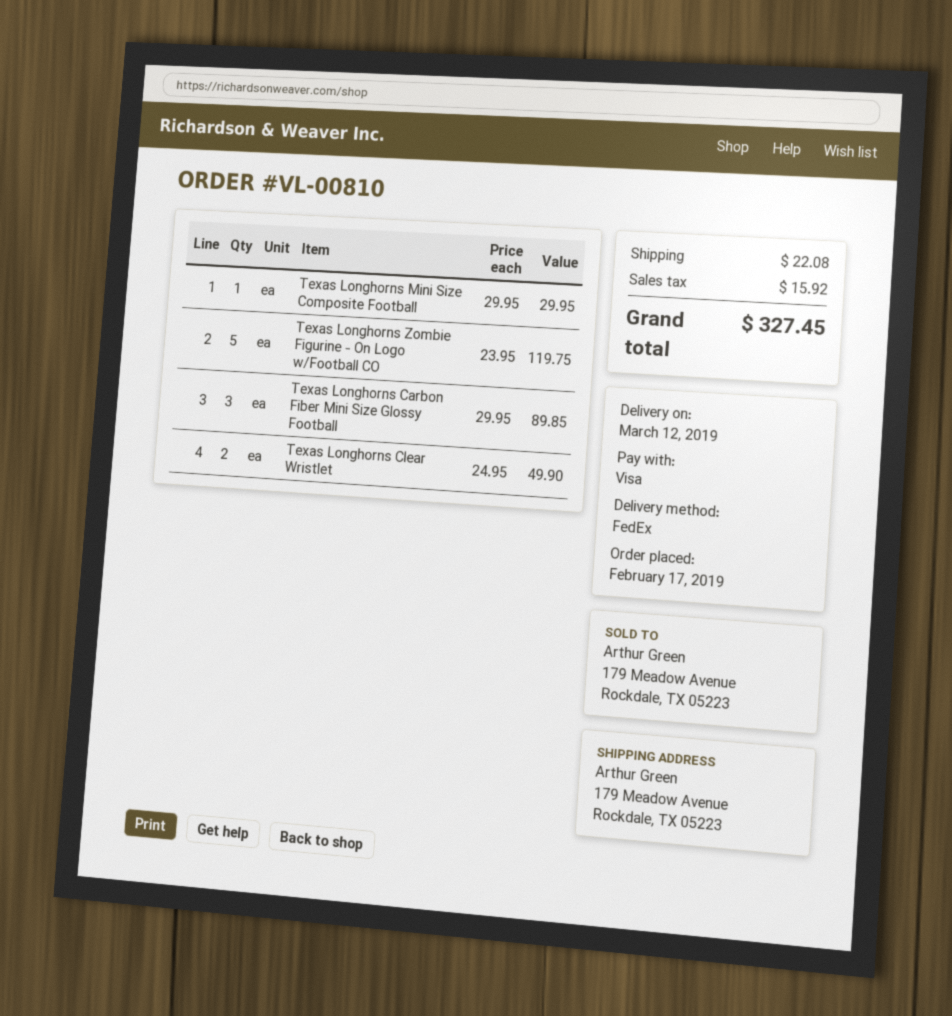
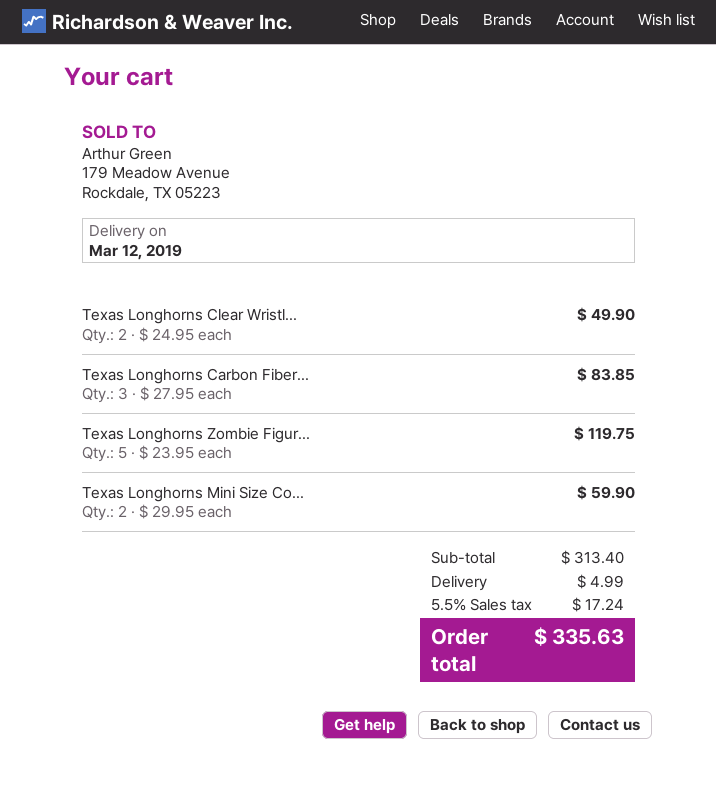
Texas Longhorns Mini Size Composite Football: 1 x 29.95 = 29.95 -> 2 x 29.95 = 59.90
Texas Longhorns Carbon Fiber Mini Size Glossy Football: 3 x 29.95 = 89.85 -> 3 x 27.95 = 83.85
shipping: 22.08 -> 4.99
tax: 15.92 -> 17.24
total: 327.45 -> 335.63

